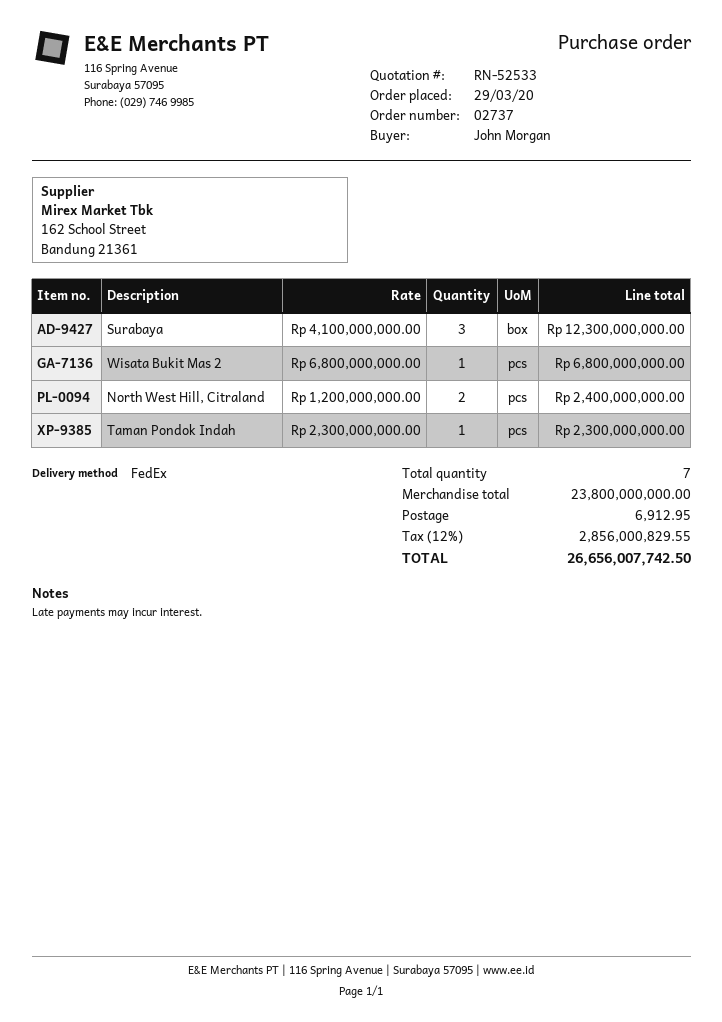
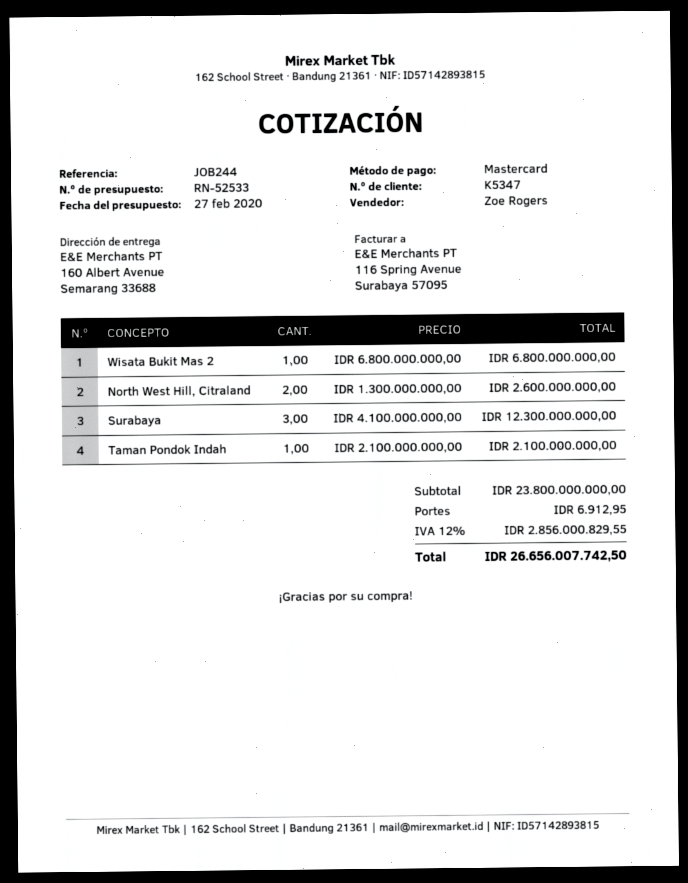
North West Hill, Citraland: 2 x 1200000000.00 = 2400000000.00 -> 2 x 1300000000.00 = 2600000000.00
Taman Pondok Indah: 1 x 2300000000.00 = 2300000000.00 -> 1 x 2100000000.00 = 2100000000.00

